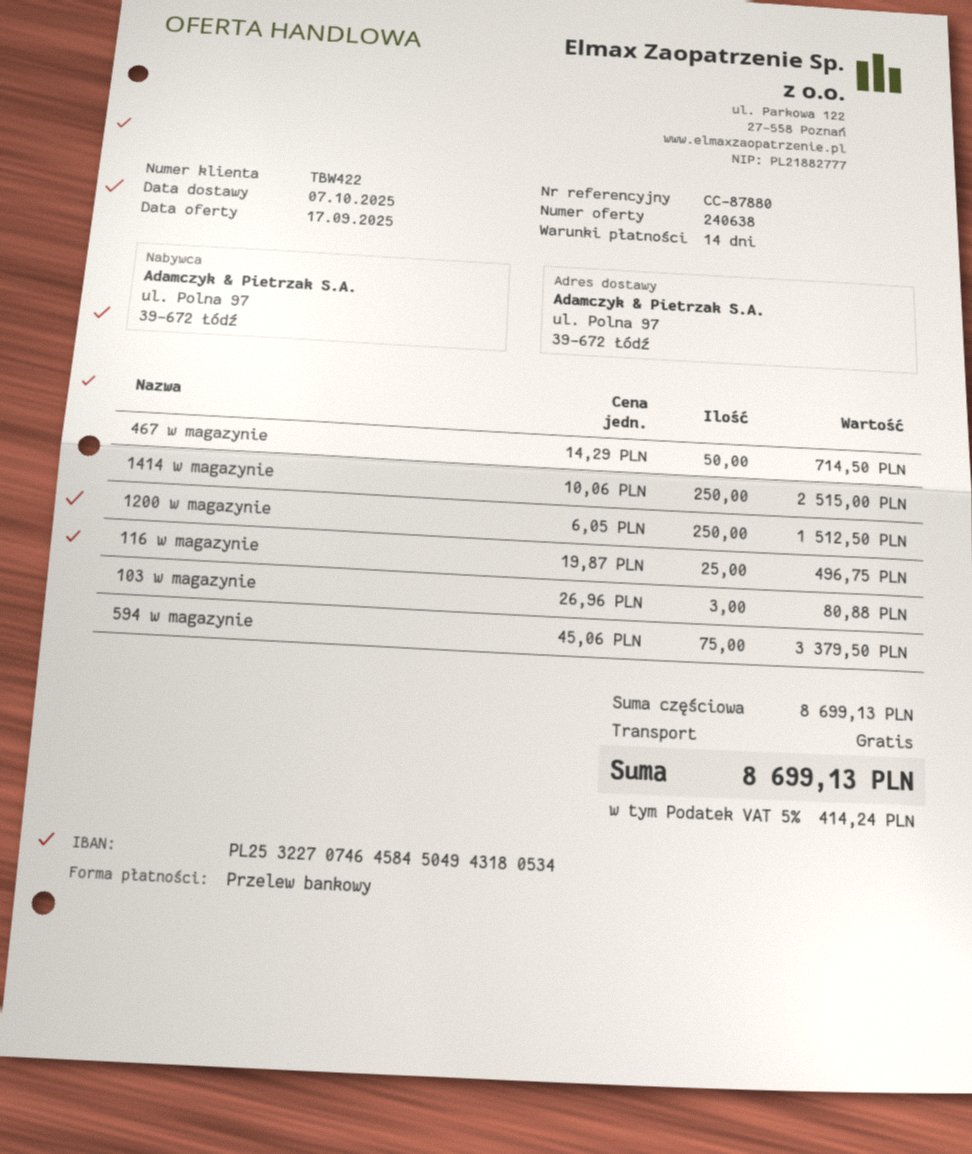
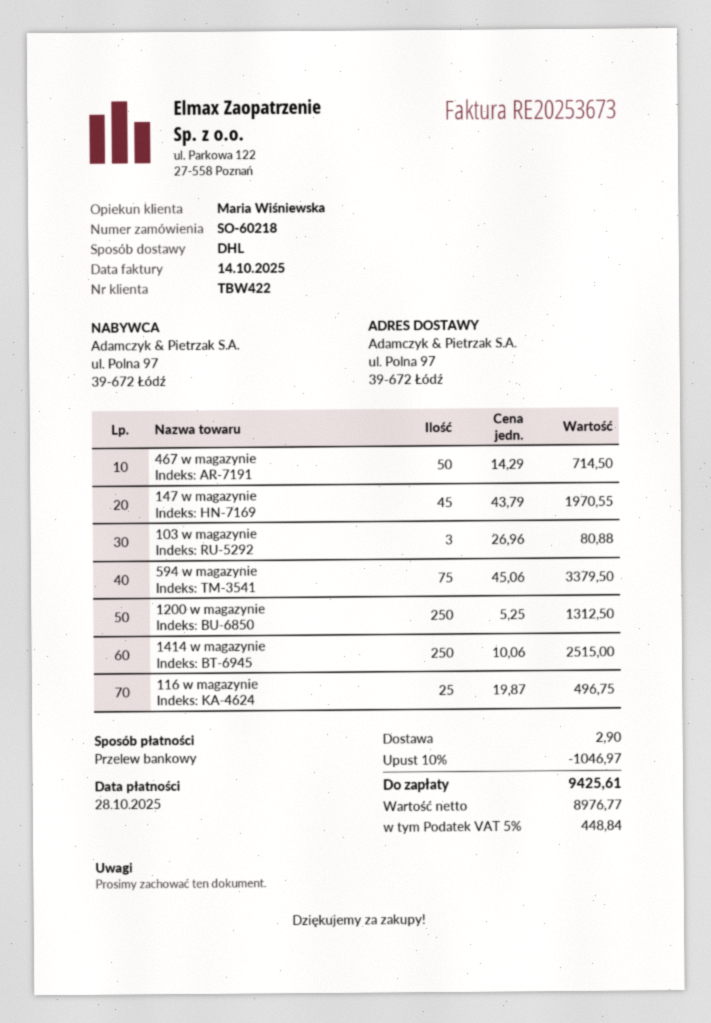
1200 w magazynie: 250 x 6.05 = 1512.50 -> 250 x 5.25 = 1312.50
147 w magazynie: none -> 45 x 43.79 = 1970.55
discount: none -> 10% = 1046.97
shipping: 0.00 -> 2.90
tax: 5% = 414.24 -> 5% = 448.84
total: 8699.13 -> 9425.61

